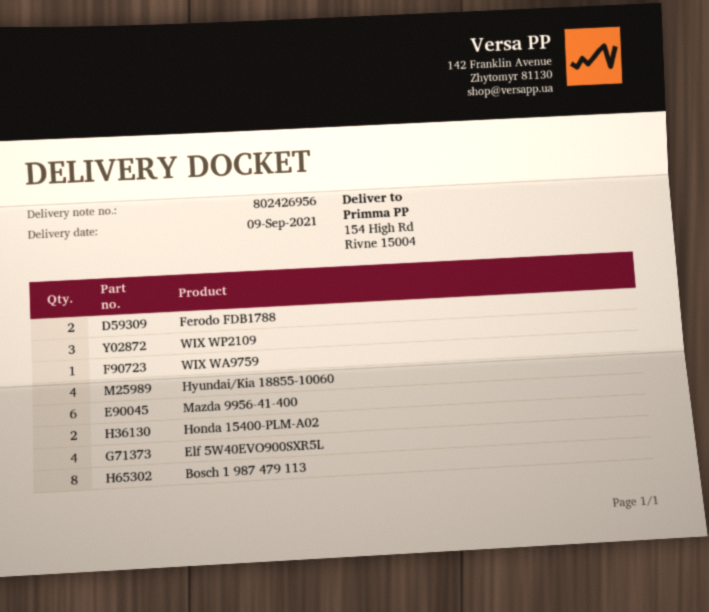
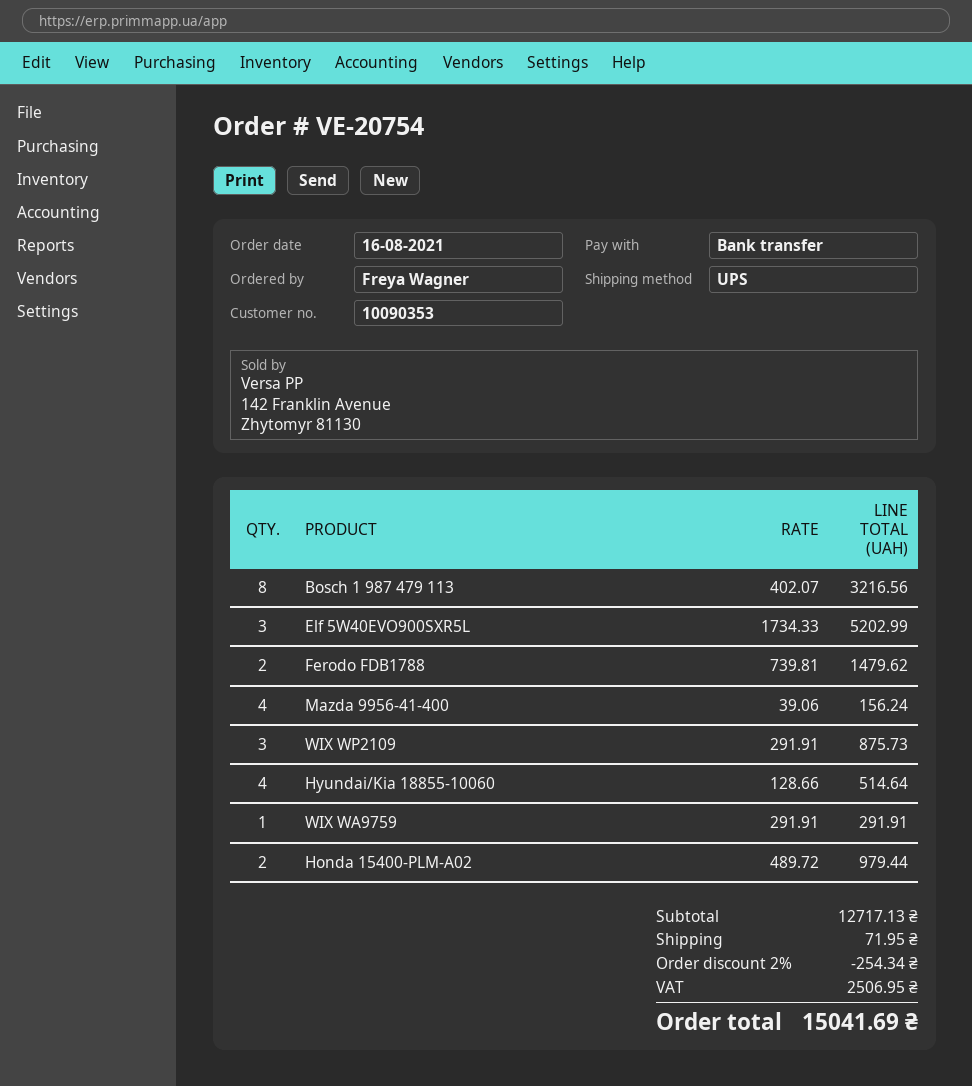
Mazda 9956-41-400: 6 -> 4
Elf 5W40EVO900SXR5L: 4 -> 3

